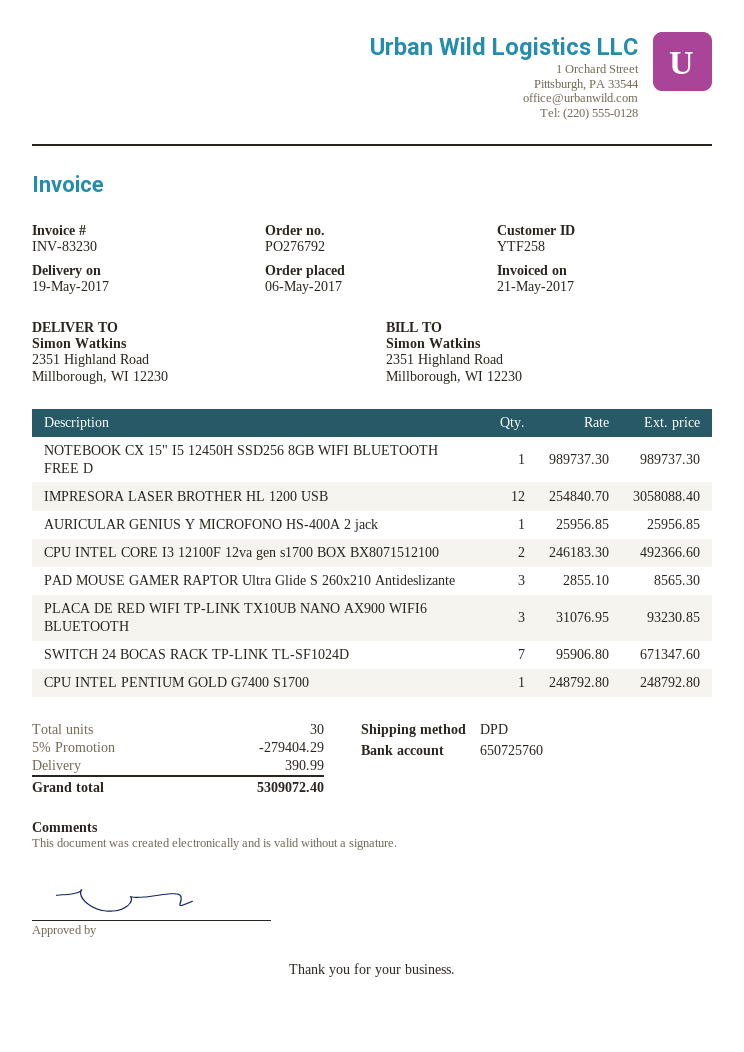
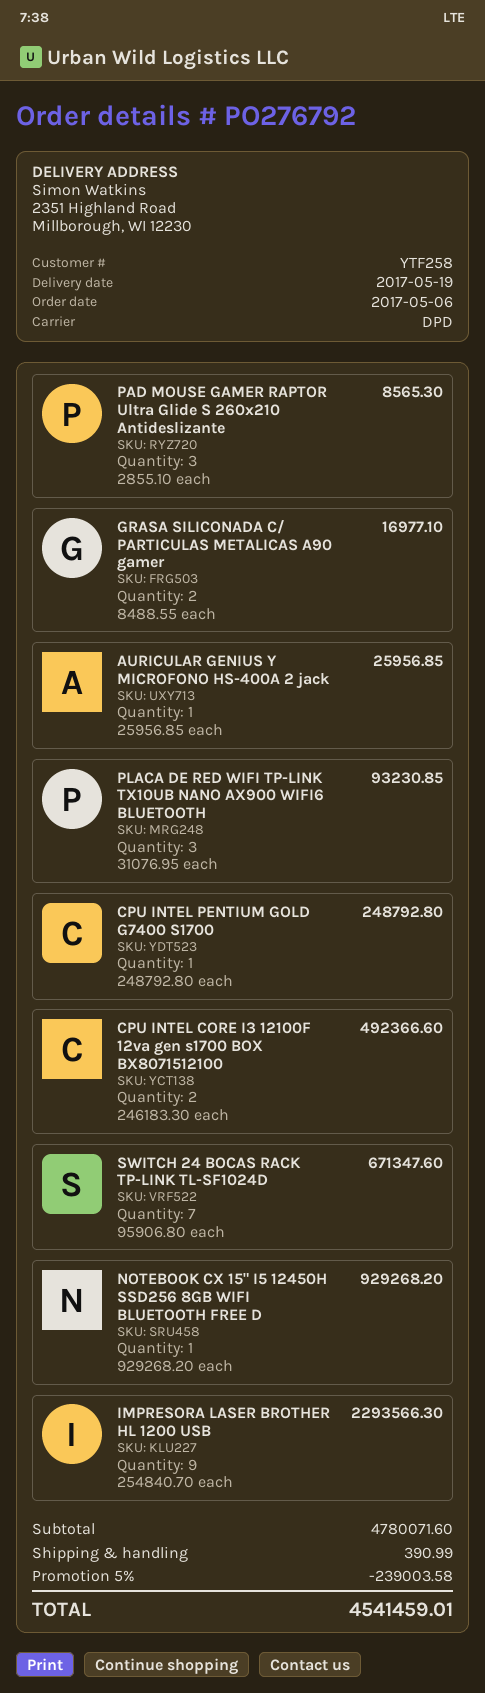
NOTEBOOK CX 15" I5 12450H SSD256 8GB WIFI BLUETOOTH FREE D: 1 x 989737.30 = 989737.30 -> 1 x 929268.20 = 929268.20
IMPRESORA LASER BROTHER HL 1200 USB: 12 x 254840.70 = 3058088.40 -> 9 x 254840.70 = 2293566.30
GRASA SILICONADA C/ PARTICULAS METALICAS A90 gamer: none -> 2 x 8488.55 = 16977.10
discount: 5% = 279404.29 -> 5% = 239003.58
total: 5309072.40 -> 4541459.01

